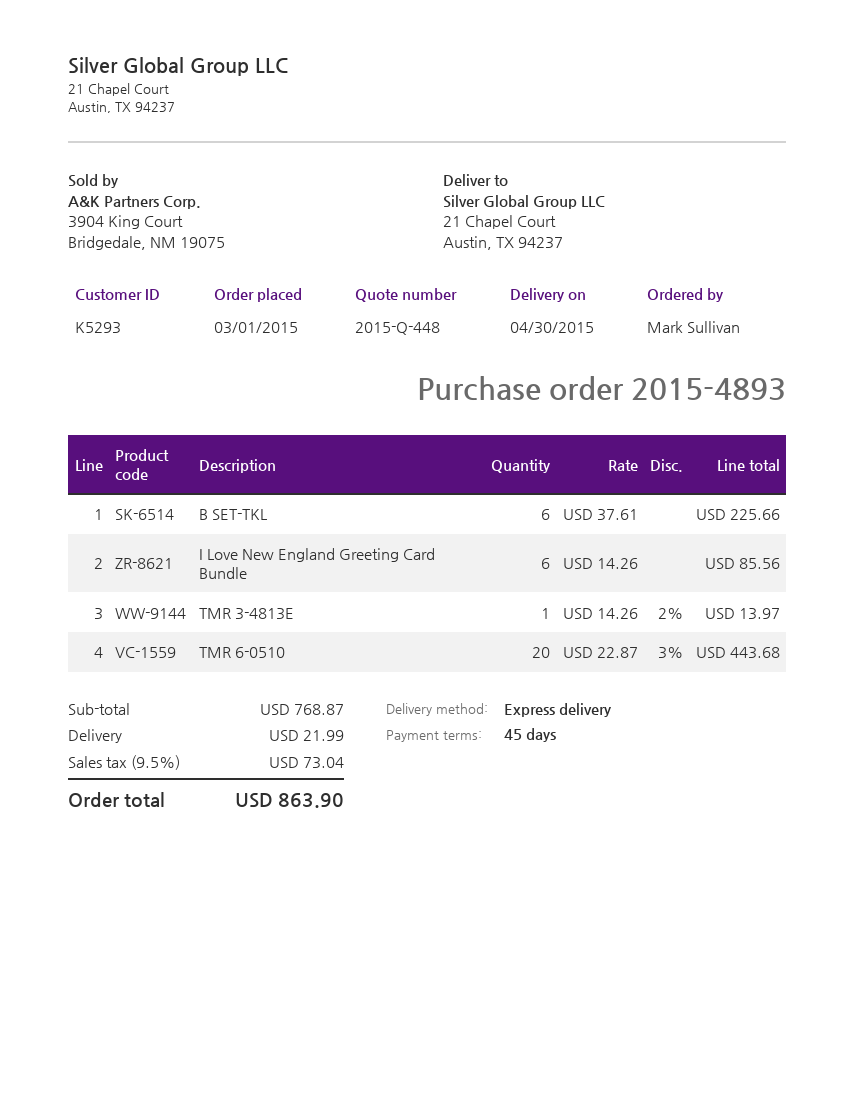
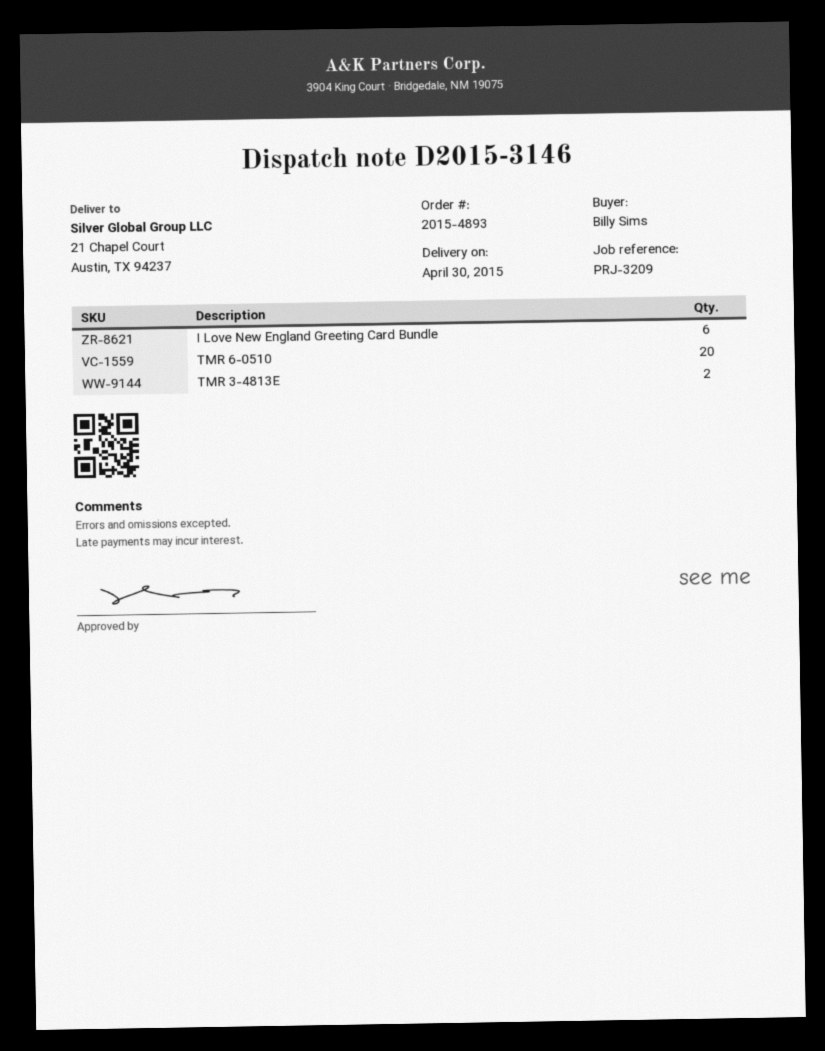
ordered by: Mark Sullivan -> Billy Sims
B SET-TKL: 6 -> none
TMR 3-4813E: 1 -> 2

